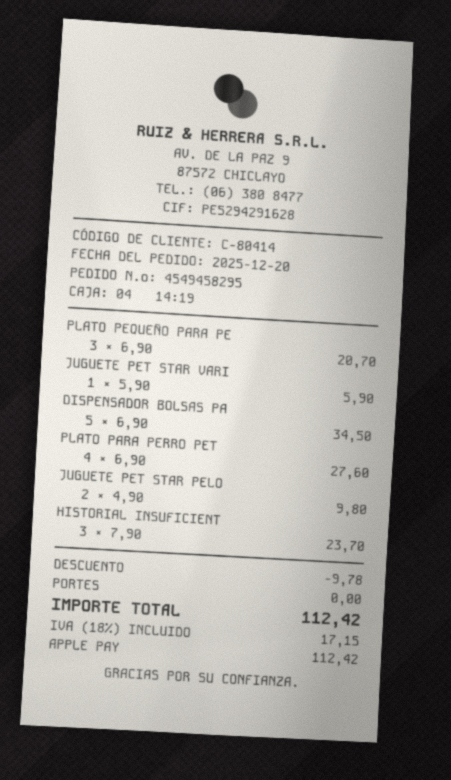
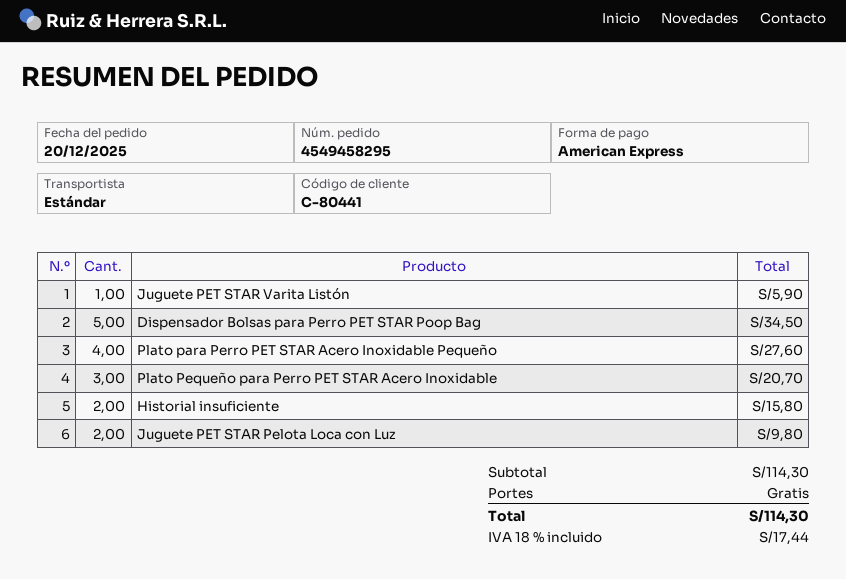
customer number: C-80414 -> C-80441
payment method: Apple Pay -> American Express
HISTORIAL INSUFICIENT: 3 for 23.70 -> 2 for 15.80
discount: 9.78 -> none
tax: 18% = 17.15 -> 18% = 17.44
total: 112.42 -> 114.30

